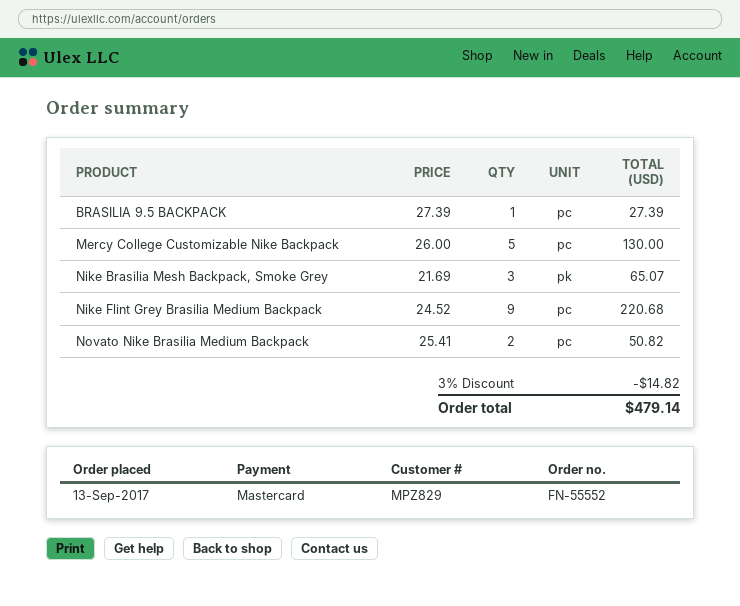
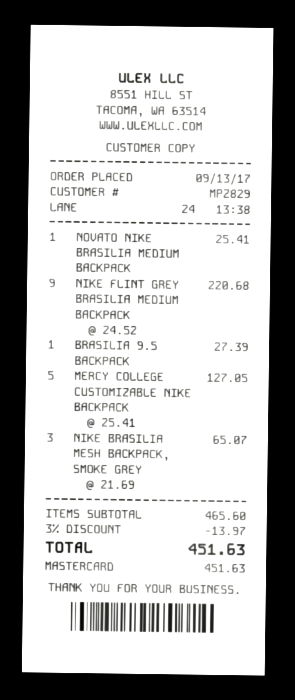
Mercy College Customizable Nike Backpack: 5 x 26.00 = 130.00 -> 5 x 25.41 = 127.05
Novato Nike Brasilia Medium Backpack: 2 x 25.41 = 50.82 -> 1 x 25.41 = 25.41
discount: 3% = 14.82 -> 3% = 13.97
total: 479.14 -> 451.63

